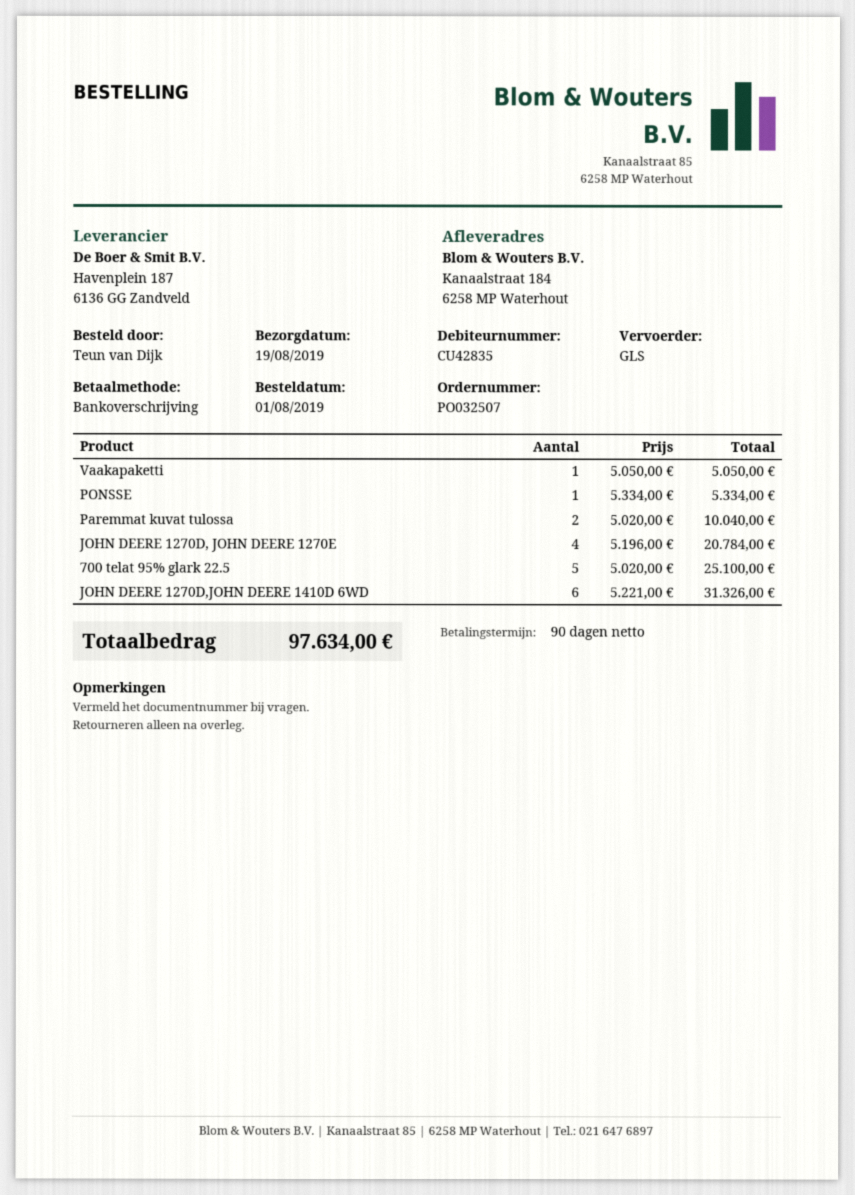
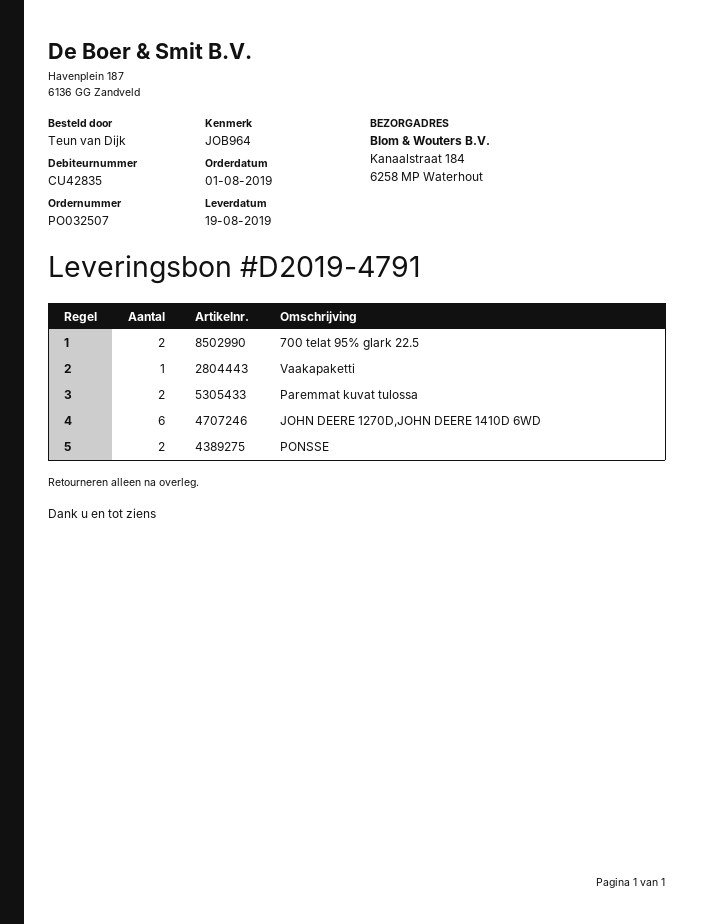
PONSSE: 1 -> 2
JOHN DEERE 1270D, JOHN DEERE 1270E: 4 -> none
700 telat 95% glark 22.5: 5 -> 2

